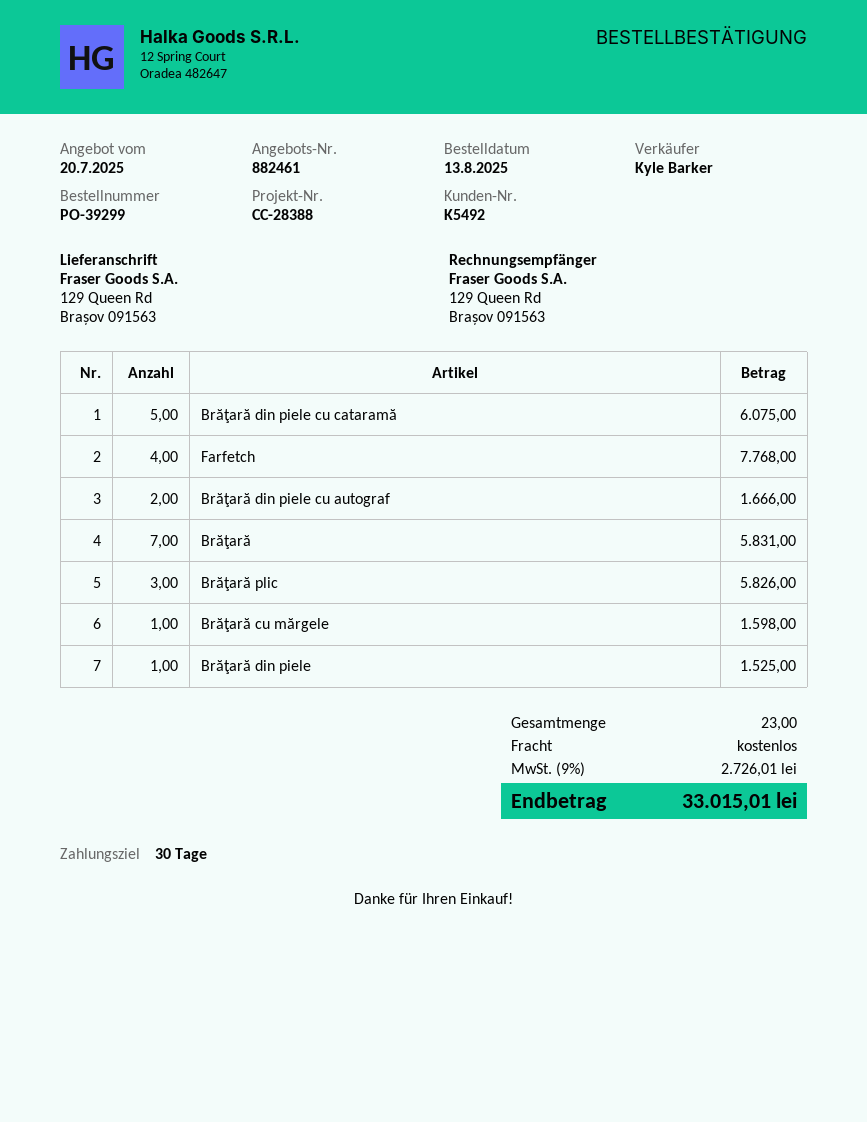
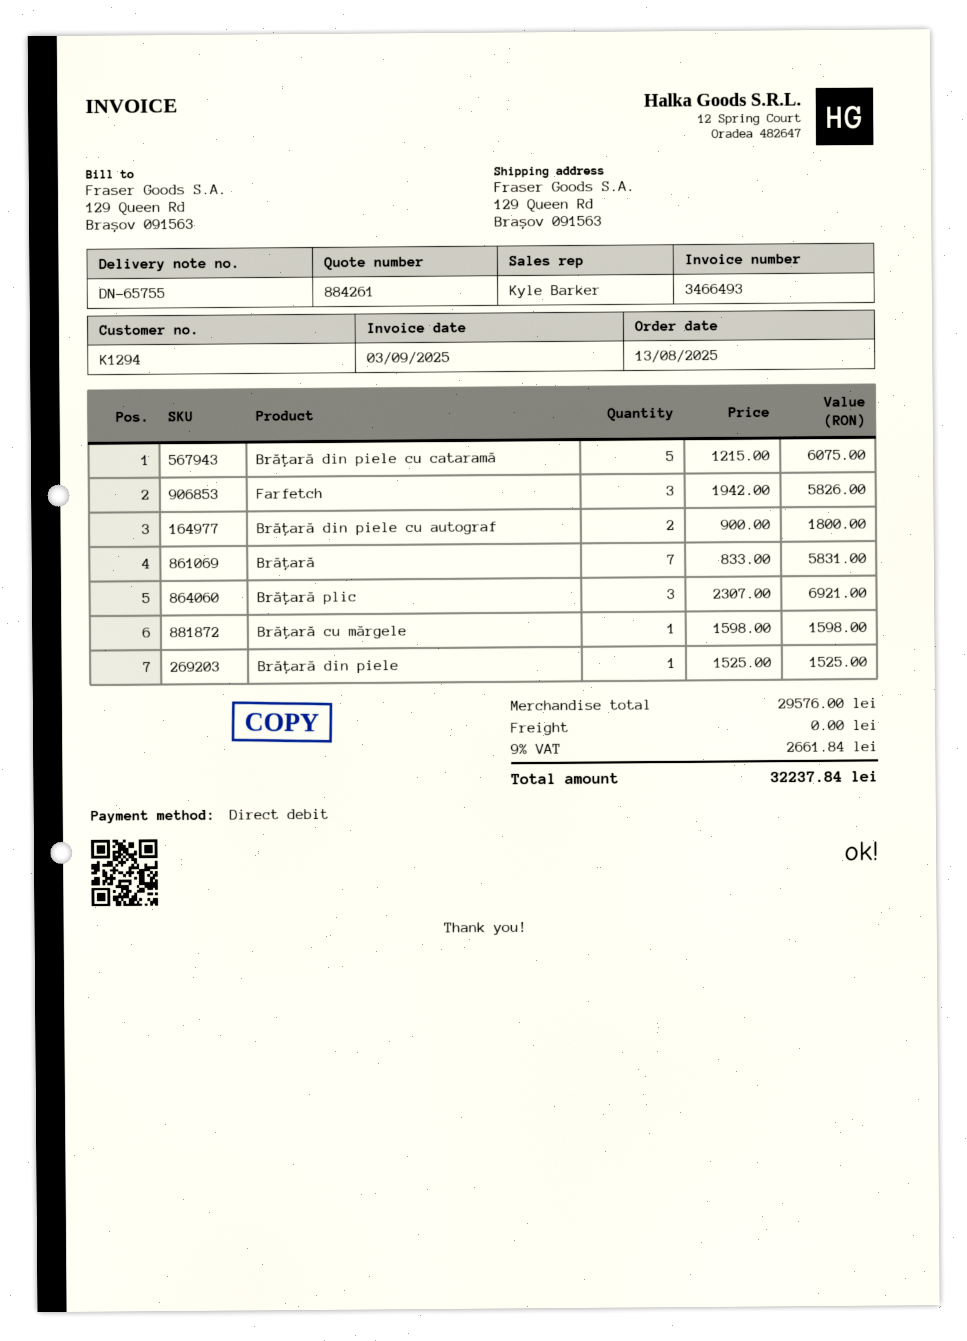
quote number: 882461 -> 884261
customer number: K5492 -> K1294
Farfetch: 4 for 7768.00 -> 3 for 5826.00
Brăţară din piele cu autograf: 2 for 1666.00 -> 2 for 1800.00
Brăţară plic: 3 for 5826.00 -> 3 for 6921.00
tax: 9% = 2726.01 -> 9% = 2661.84
total: 33015.01 -> 32237.84

